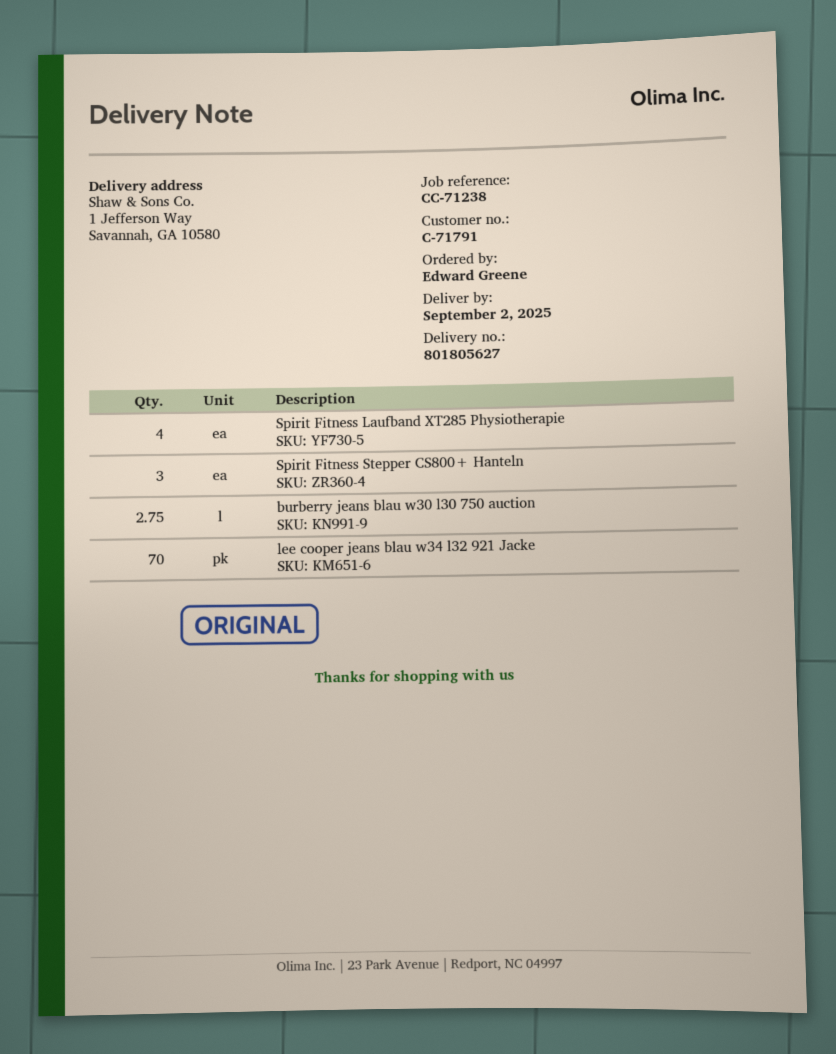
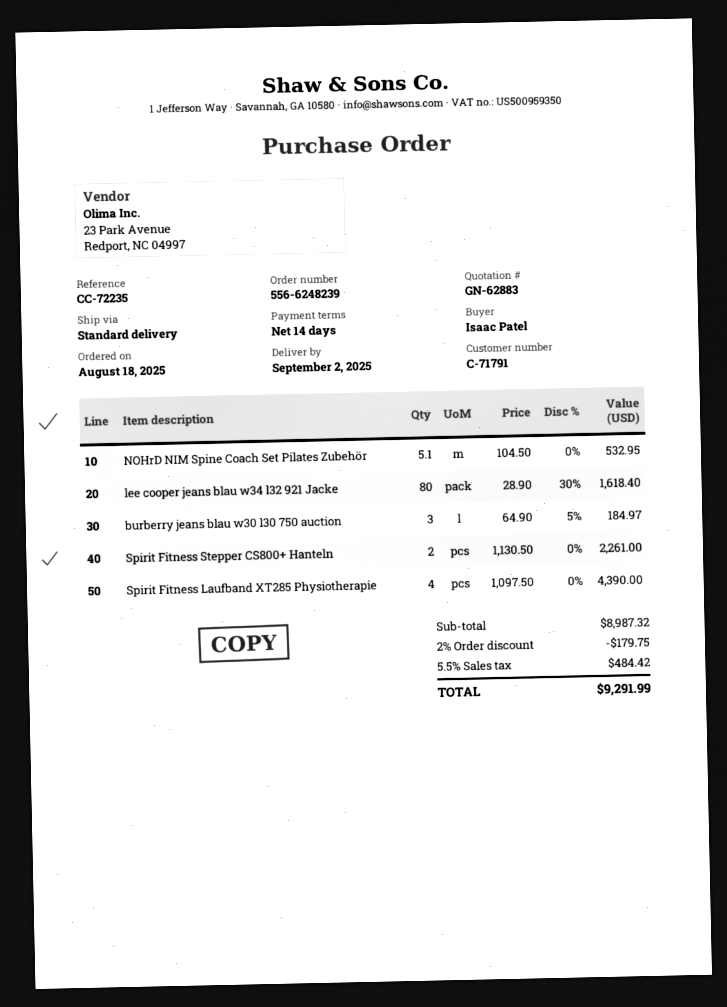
reference: CC-71238 -> CC-72235
ordered by: Edward Greene -> Isaac Patel
Spirit Fitness Stepper CS800+ Hanteln: 3 -> 2
burberry jeans blau w30 l30 750 auction: 2.75 -> 3
lee cooper jeans blau w34 l32 921 Jacke: 70 -> 80
NOHrD NIM Spine Coach Set Pilates Zubehör: none -> 5.1

